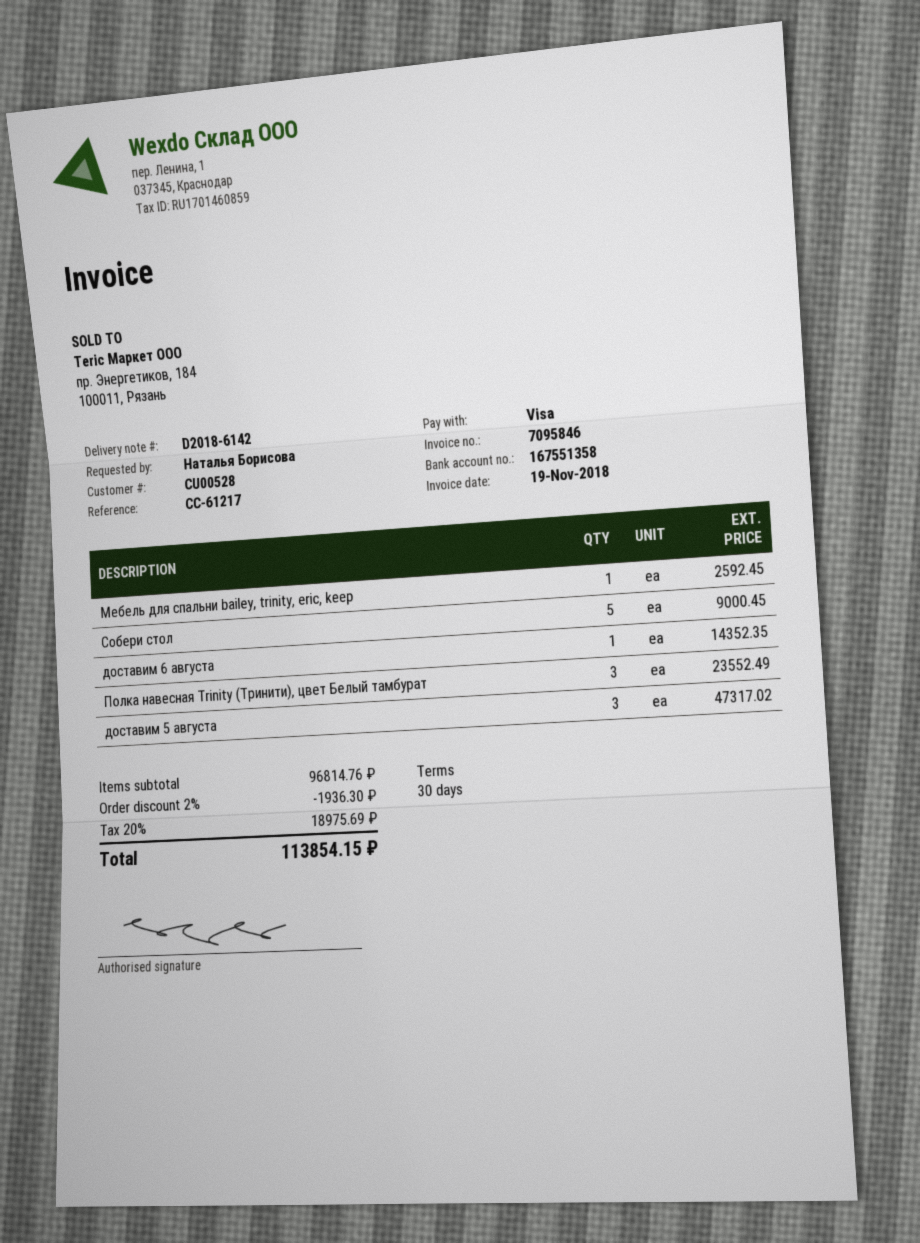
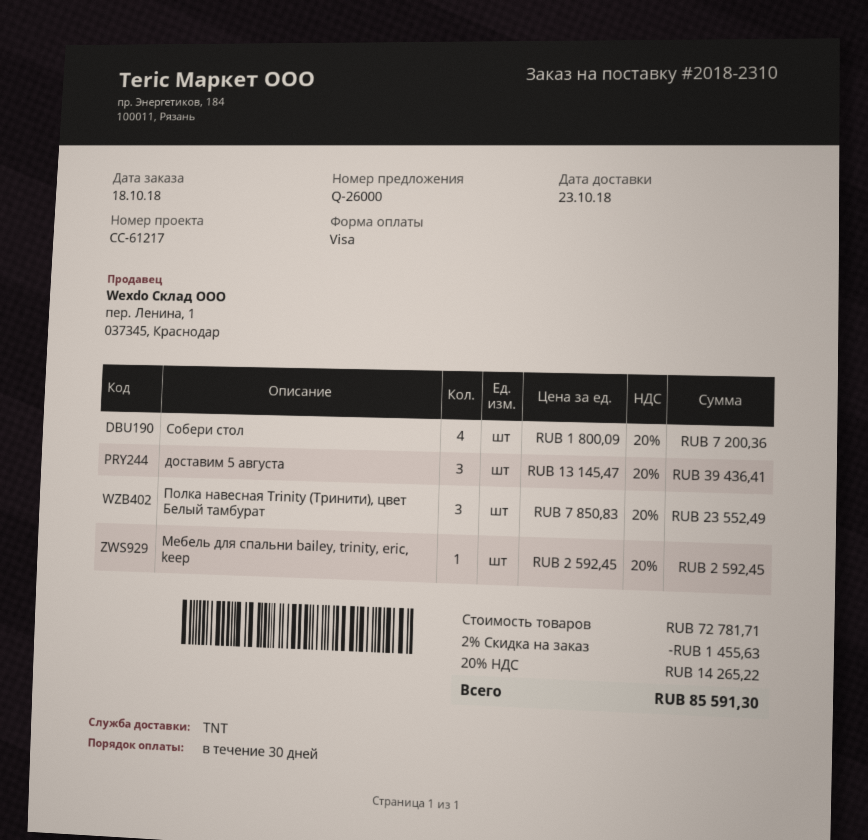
Собери стол: 5 for 9000.45 -> 4 for 7200.36
доставим 6 августа: 1 for 14352.35 -> none
доставим 5 августа: 3 for 47317.02 -> 3 for 39436.41
subtotal: 96814.76 -> 72781.71
discount: 2% = 1936.30 -> 2% = 1455.63
tax: 20% = 18975.69 -> 20% = 14265.22
total: 113854.15 -> 85591.30

